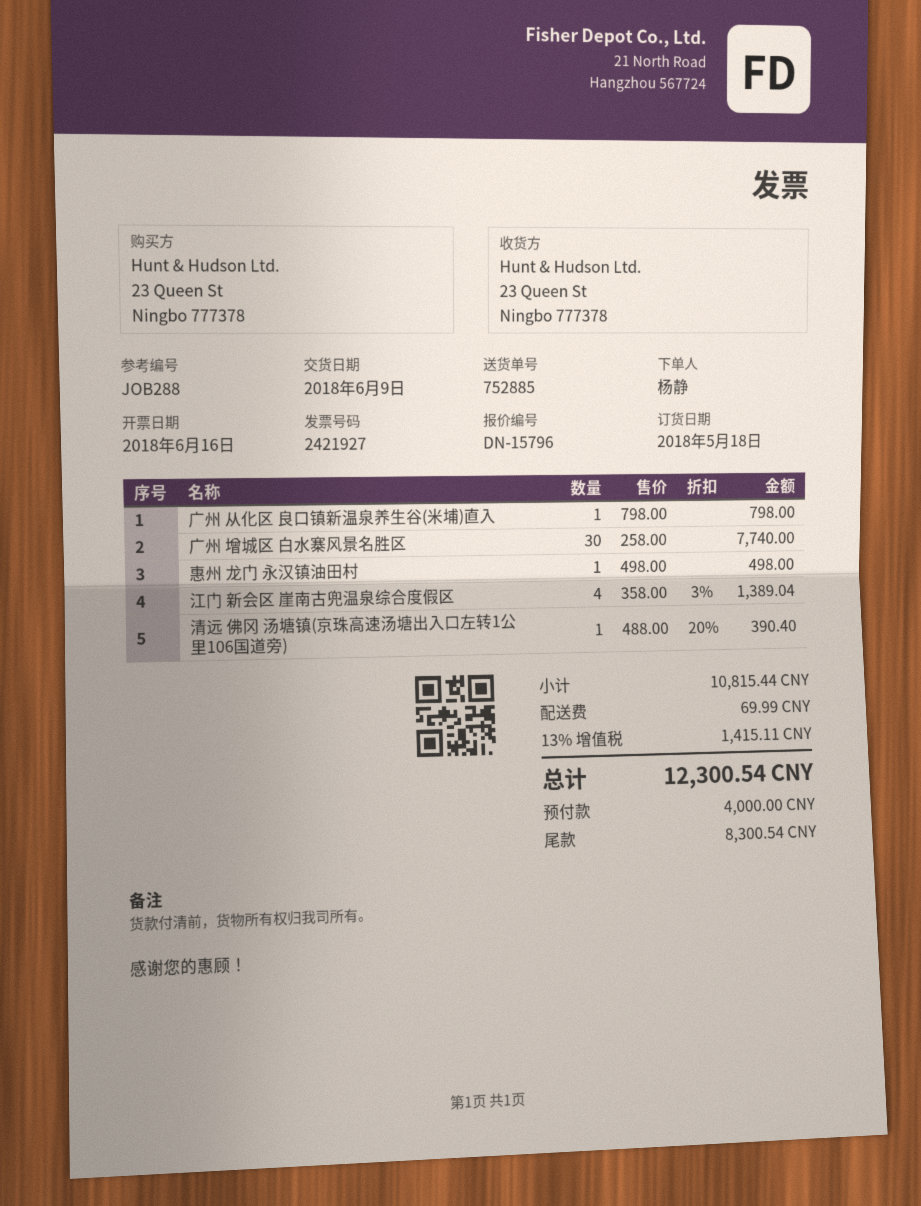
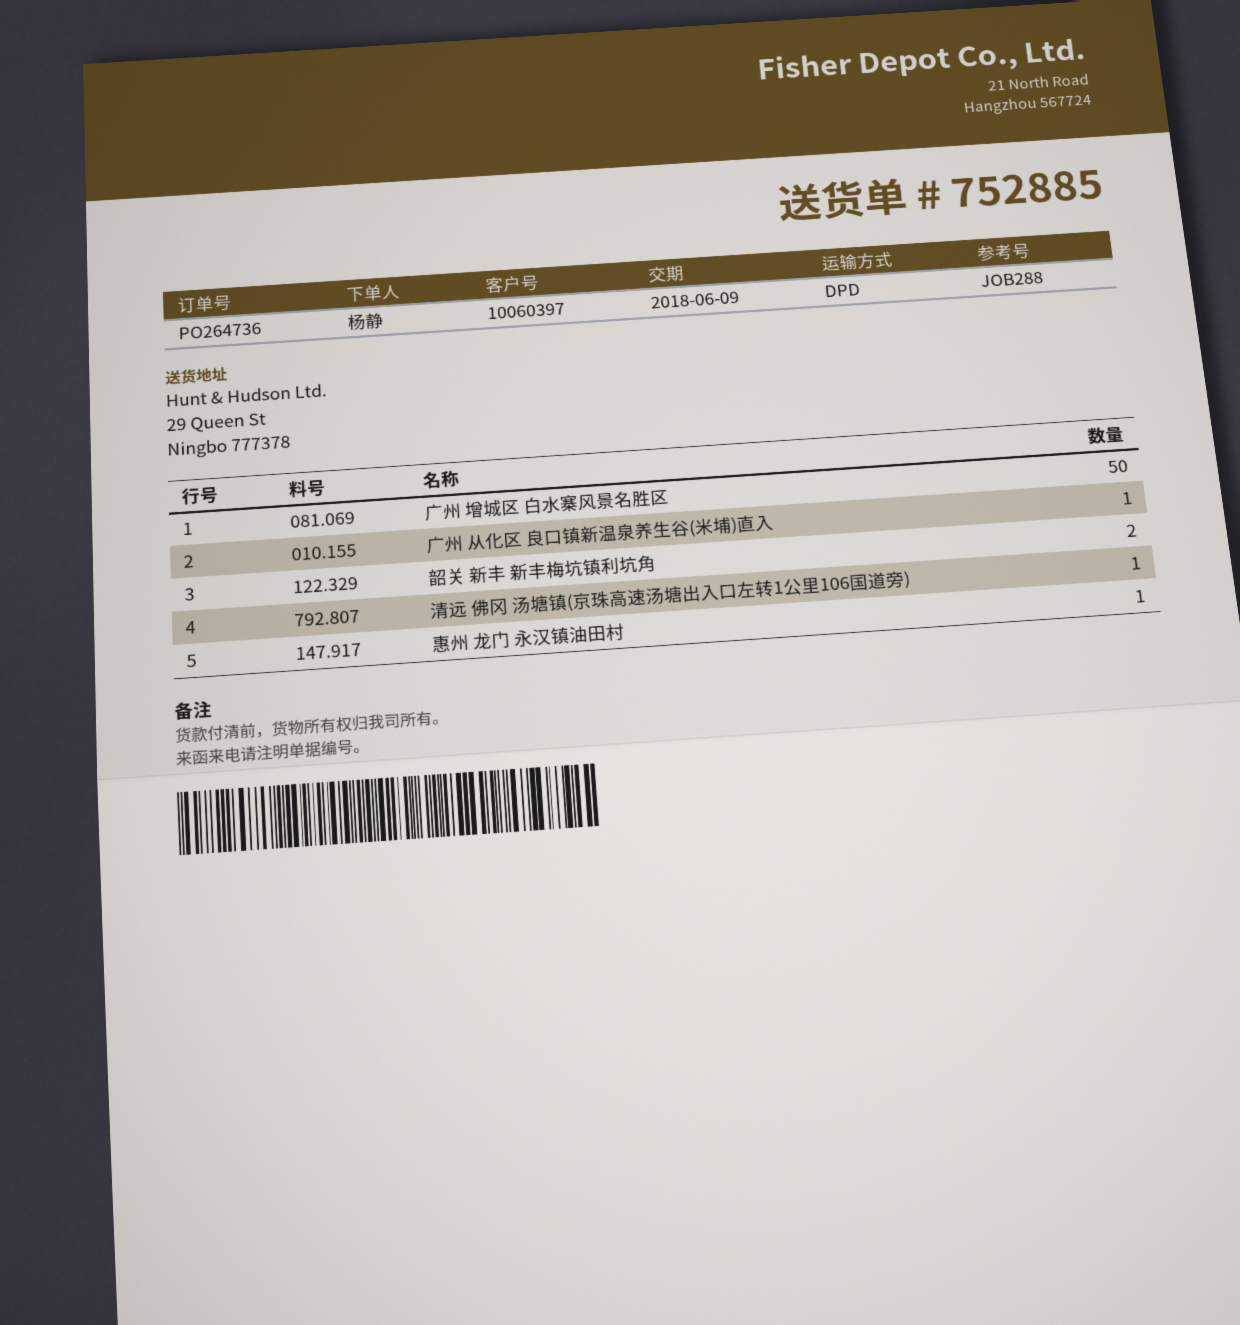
ship to: 23 Queen St, Ningbo 777378 -> 29 Queen St, Ningbo 777378
广州 增城区 白水寨风景名胜区: 30 -> 50
江门 新会区 崖南古兜温泉综合度假区: 4 -> none
韶关 新丰 新丰梅坑镇利坑角: none -> 2

